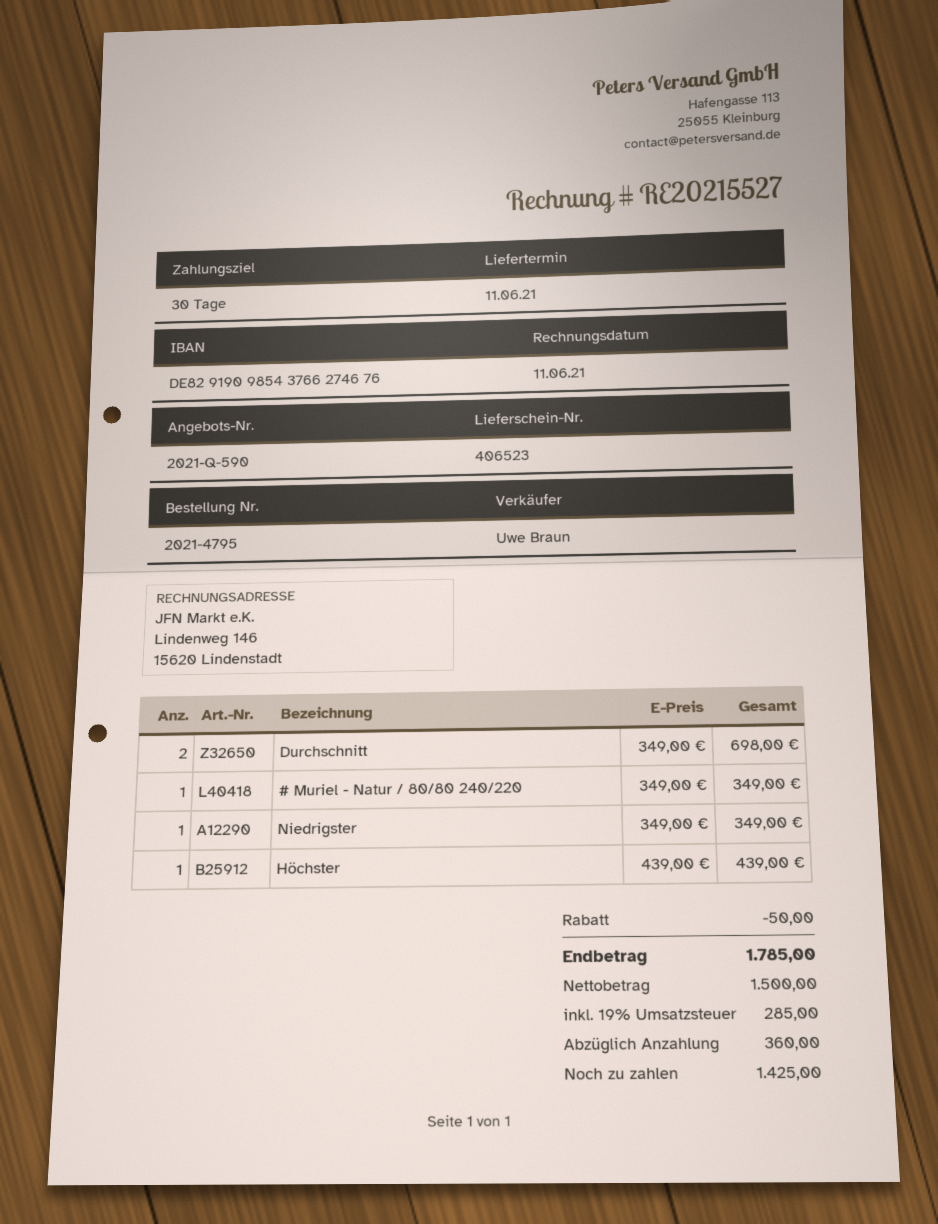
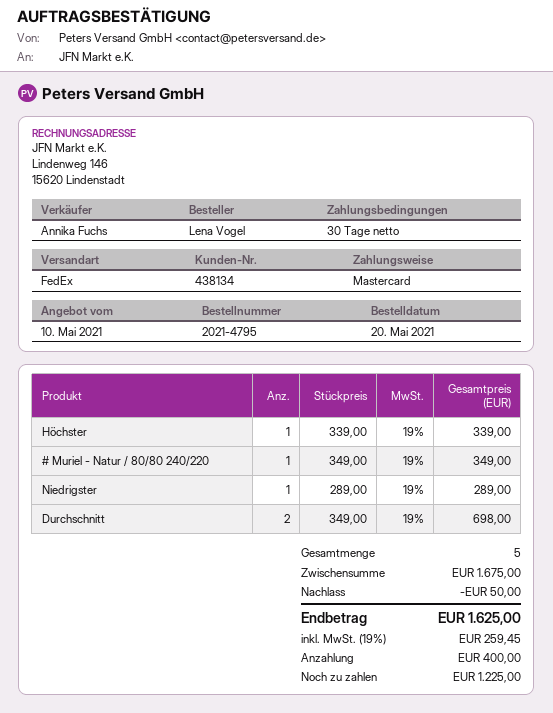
sales rep: Uwe Braun -> Annika Fuchs
Niedrigster: 1 x 349.00 = 349.00 -> 1 x 289.00 = 289.00
Höchster: 1 x 439.00 = 439.00 -> 1 x 339.00 = 339.00
tax: 19% = 285.00 -> 19% = 259.45
total: 1785.00 -> 1625.00
deposit: 360.00 -> 400.00
balance: 1425.00 -> 1225.00

